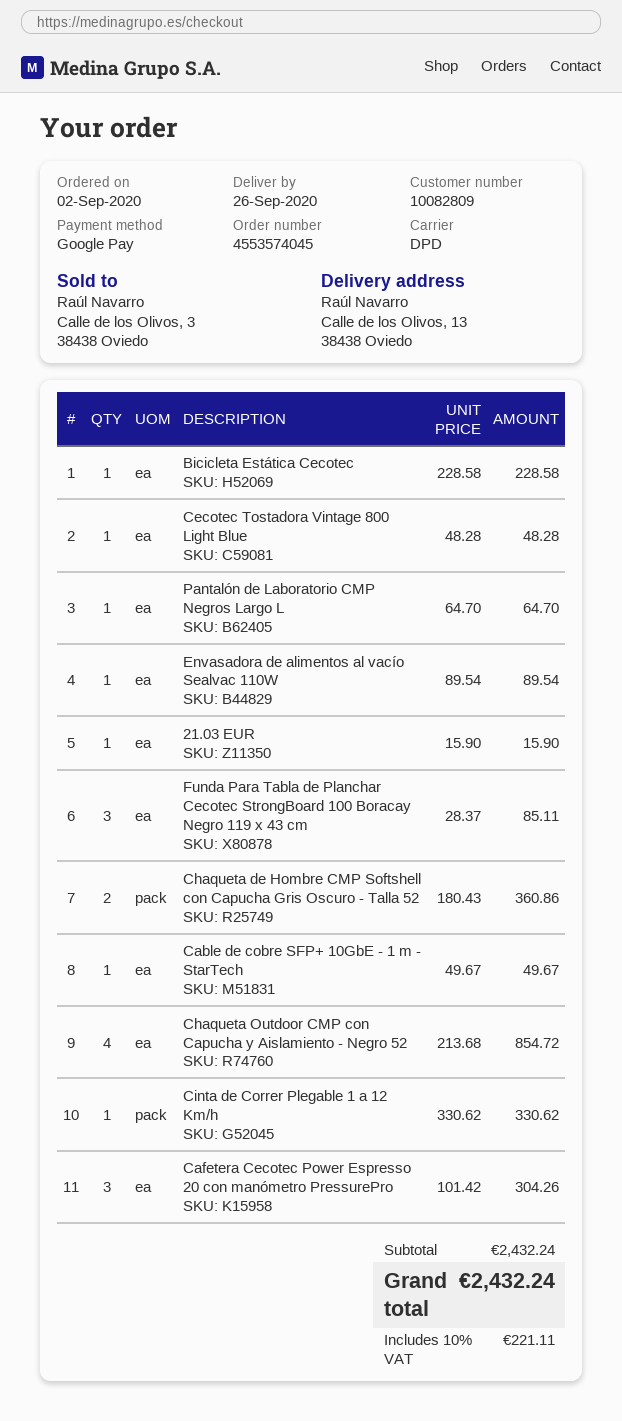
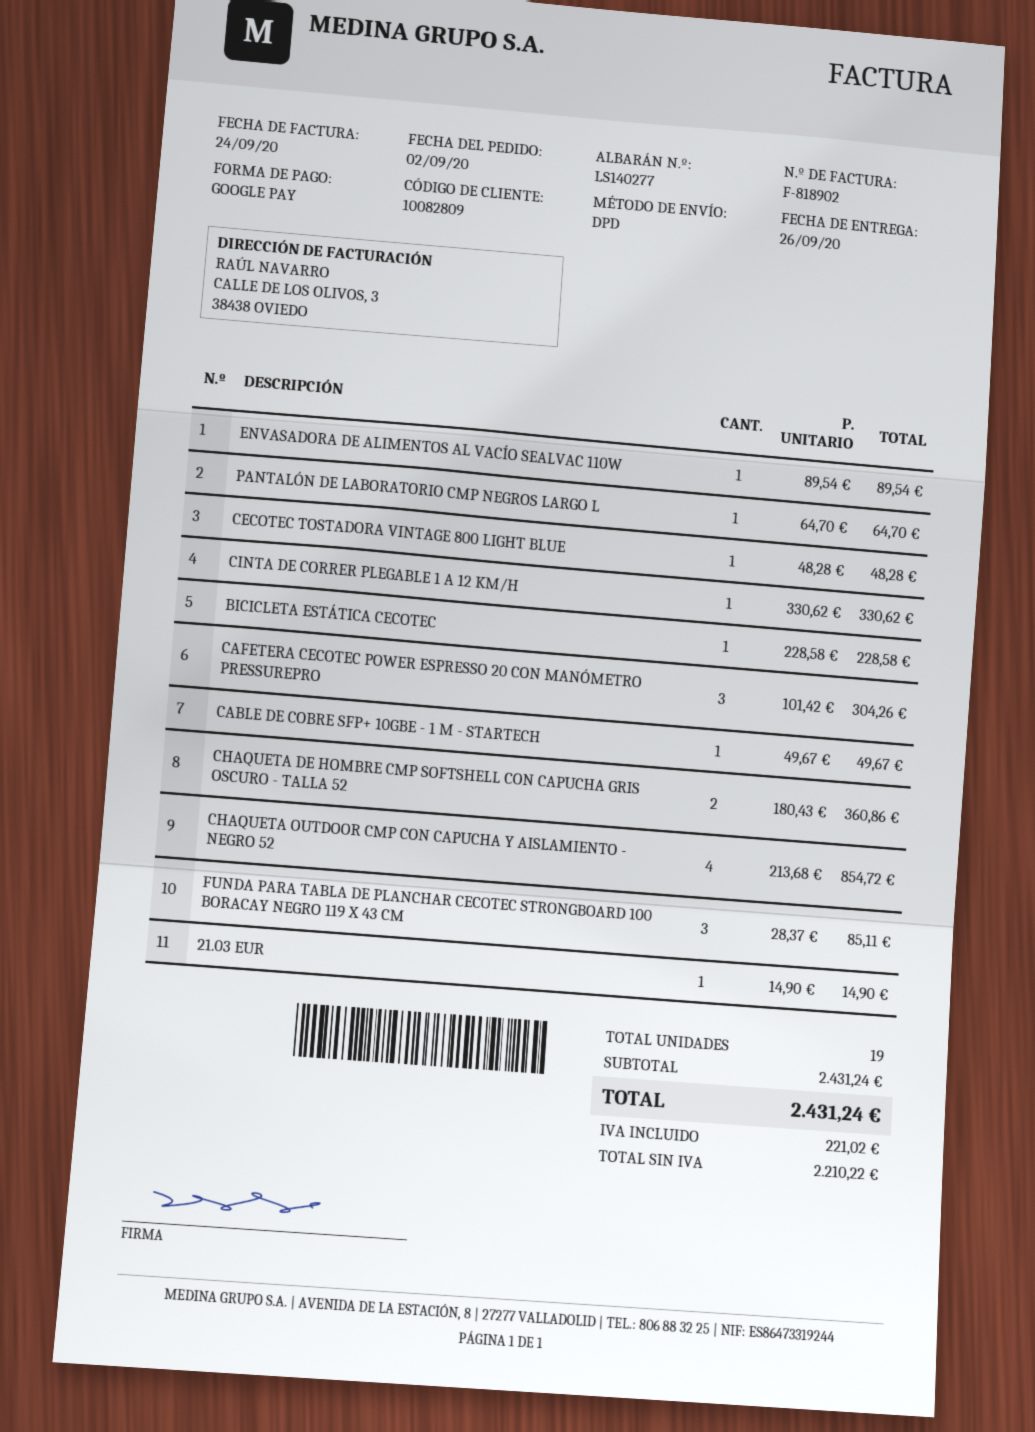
21.03 EUR: 1 x 15.90 = 15.90 -> 1 x 14.90 = 14.90
subtotal: 2432.24 -> 2431.24
tax: 221.11 -> 221.02
total: 2432.24 -> 2431.24

